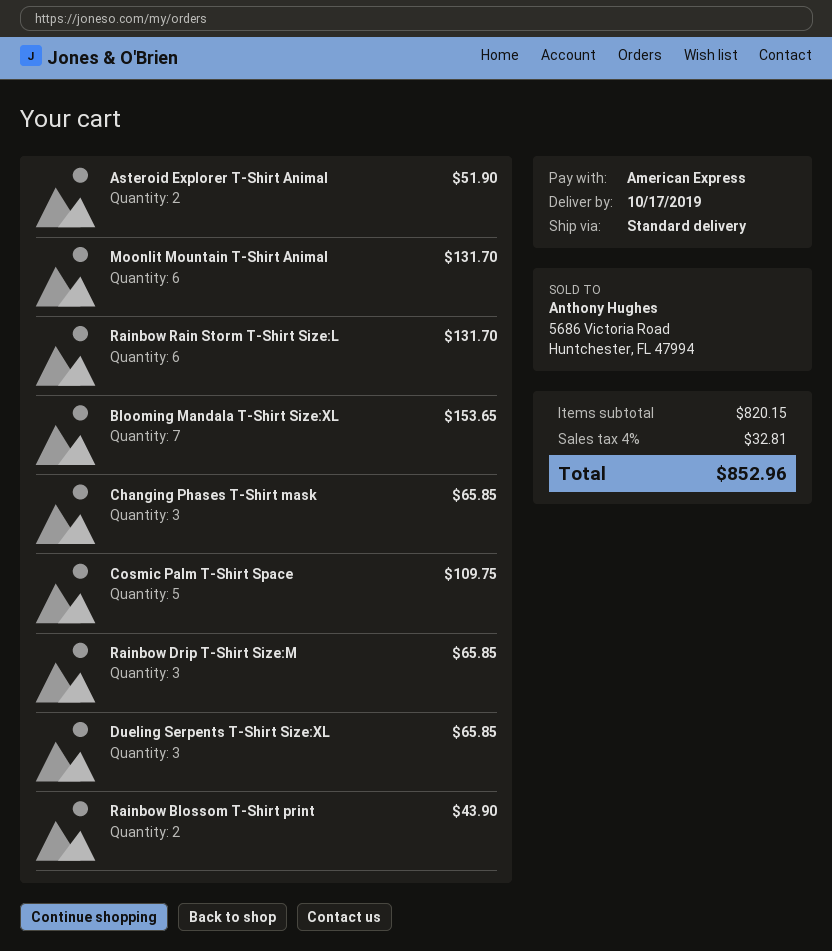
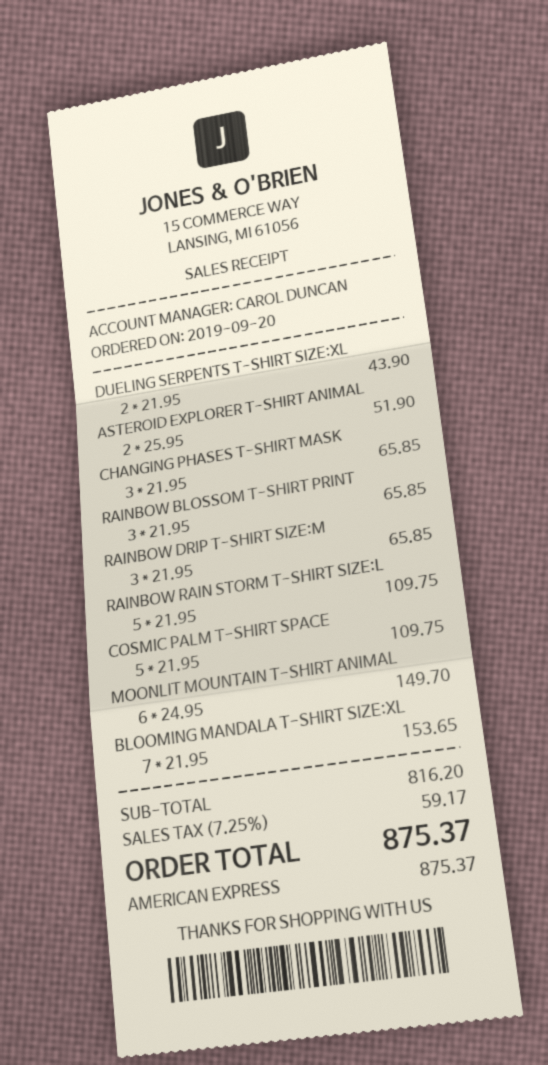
Moonlit Mountain T-Shirt Animal: 6 for 131.70 -> 6 for 149.70
Rainbow Rain Storm T-Shirt Size:L: 6 for 131.70 -> 5 for 109.75
Dueling Serpents T-Shirt Size:XL: 3 for 65.85 -> 2 for 43.90
Rainbow Blossom T-Shirt print: 2 for 43.90 -> 3 for 65.85
subtotal: 820.15 -> 816.20
tax: 4% = 32.81 -> 7.25% = 59.17
total: 852.96 -> 875.37

